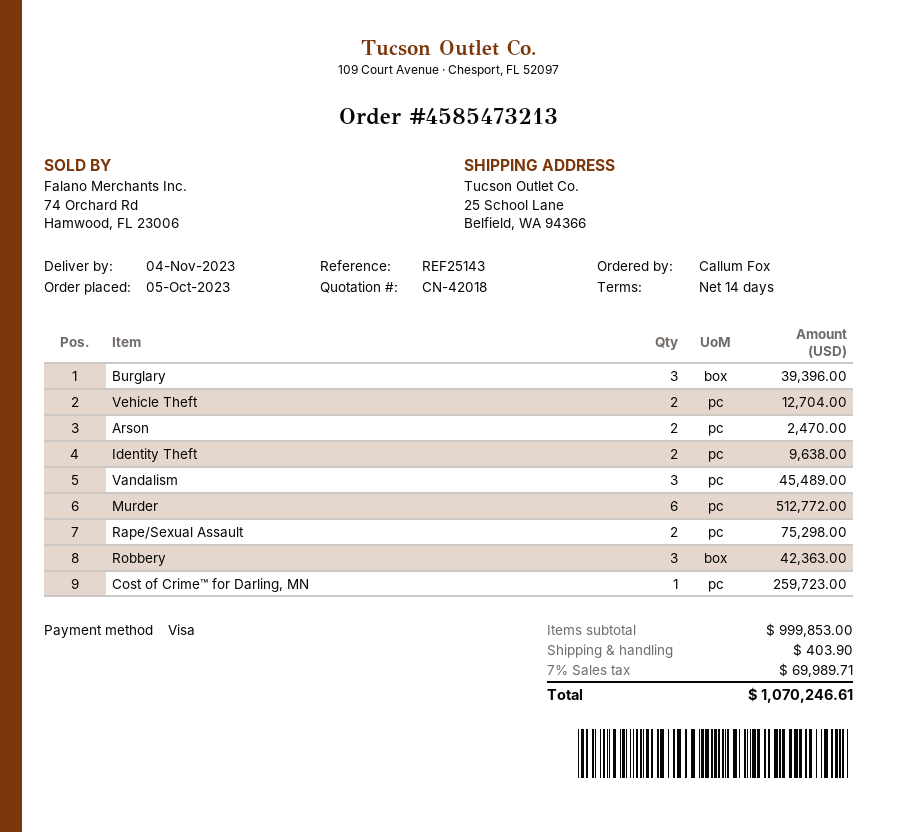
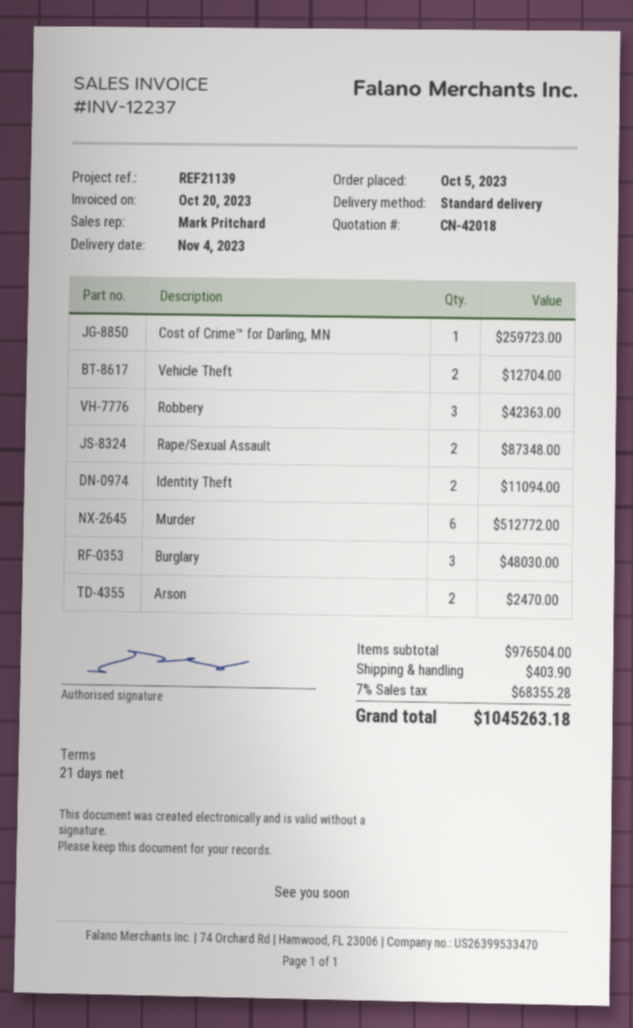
payment terms: 14 days -> 21 days
reference: REF25143 -> REF21139
Burglary: 3 for 39396.00 -> 3 for 48030.00
Identity Theft: 2 for 9638.00 -> 2 for 11094.00
Vandalism: 3 for 45489.00 -> none
Rape/Sexual Assault: 2 for 75298.00 -> 2 for 87348.00
subtotal: 999853.00 -> 976504.00
tax: 7% = 69989.71 -> 7% = 68355.28
total: 1070246.61 -> 1045263.18

